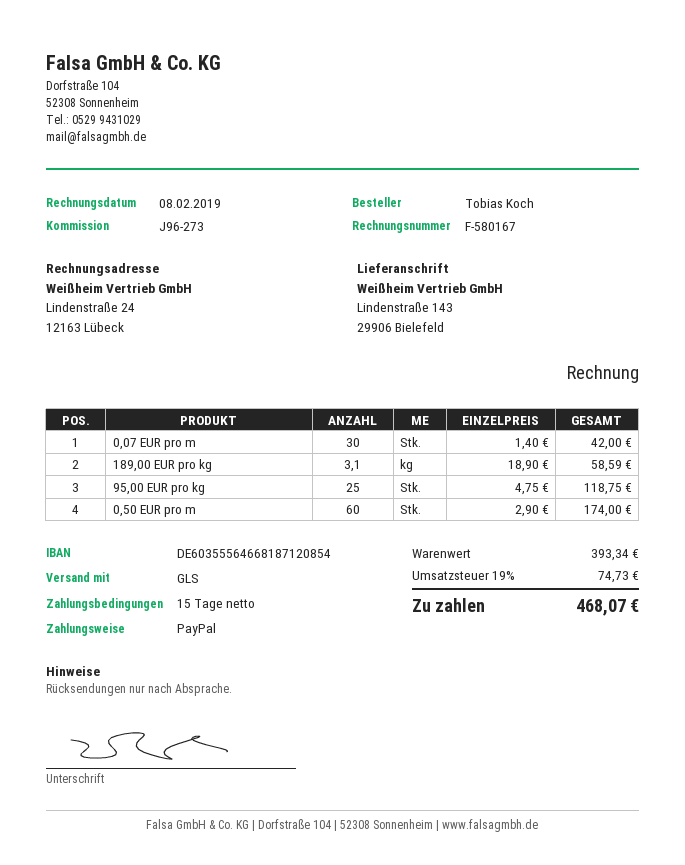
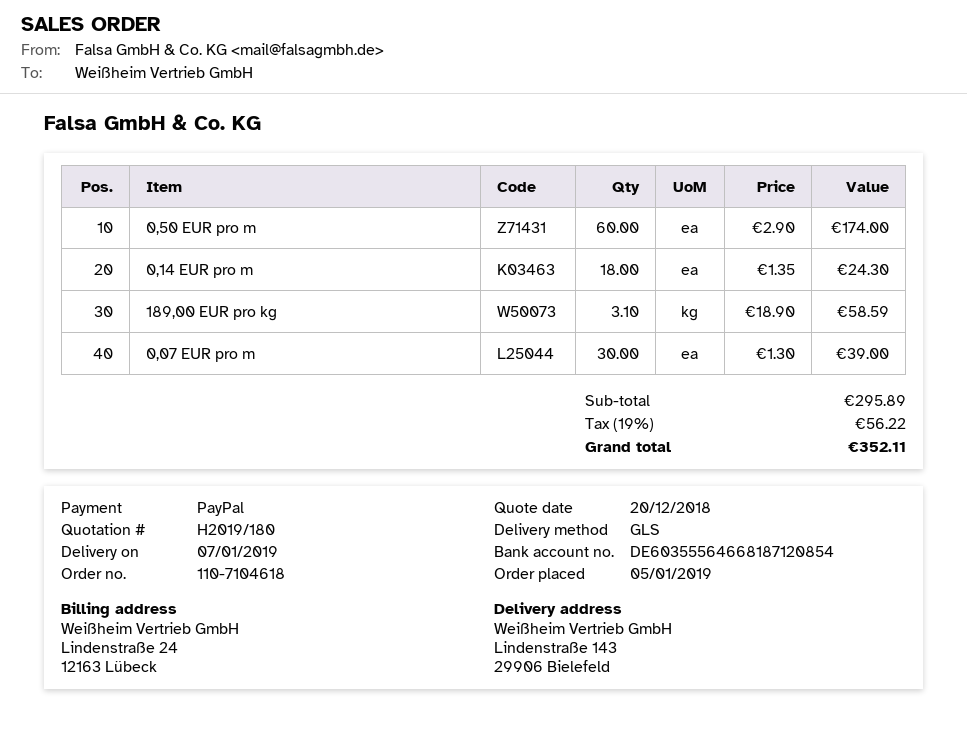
0,07 EUR pro m: 30 x 1.40 = 42.00 -> 30 x 1.30 = 39.00
95,00 EUR pro kg: 25 x 4.75 = 118.75 -> none
0,14 EUR pro m: none -> 18 x 1.35 = 24.30
subtotal: 393.34 -> 295.89
tax: 19% = 74.73 -> 19% = 56.22
total: 468.07 -> 352.11

